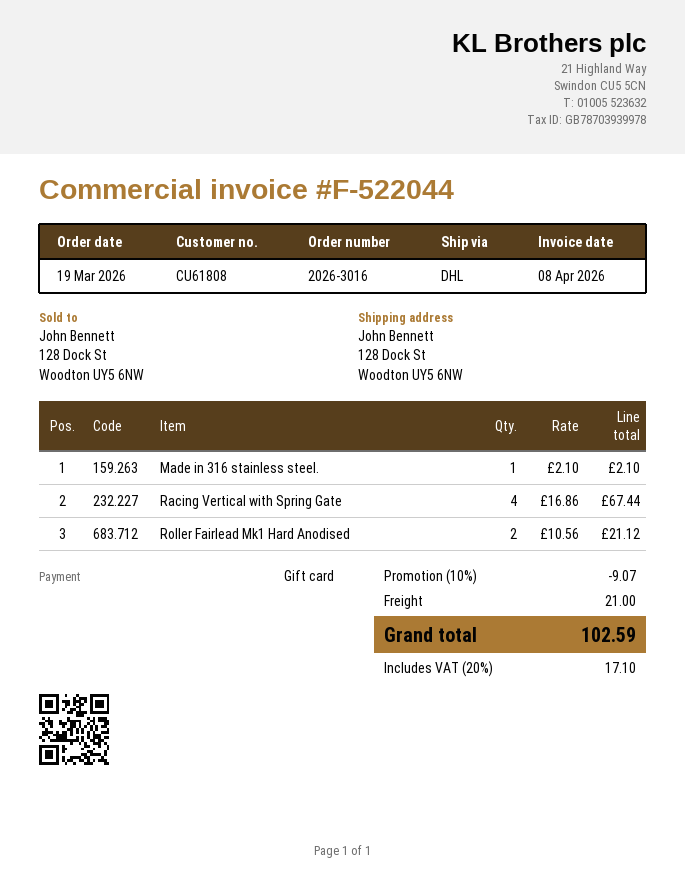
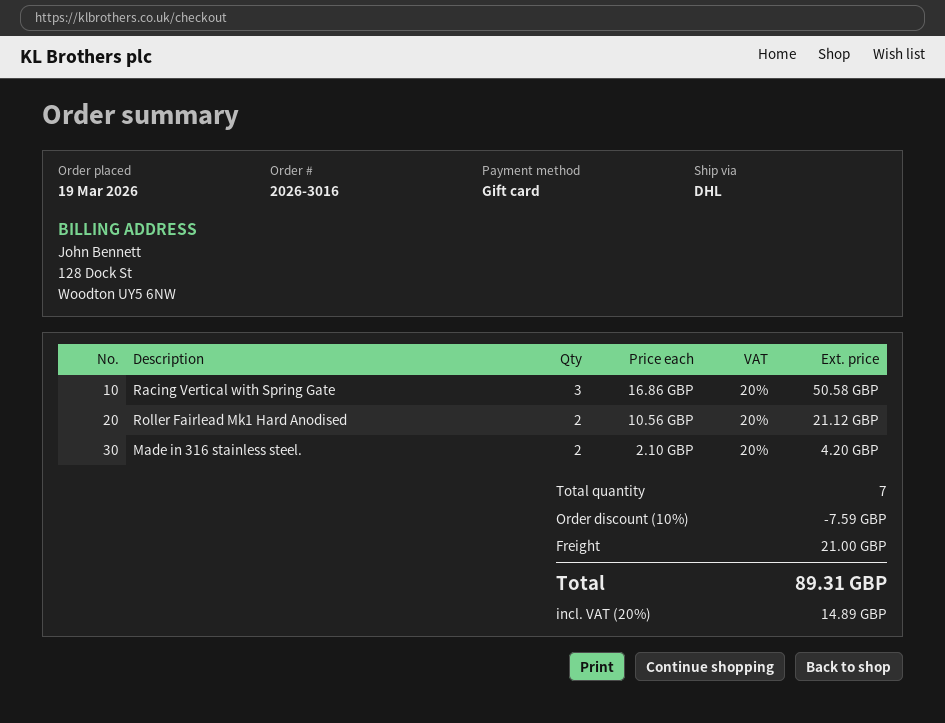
Made in 316 stainless steel.: 1 x 2.10 = 2.10 -> 2 x 2.10 = 4.20
Racing Vertical with Spring Gate: 4 x 16.86 = 67.44 -> 3 x 16.86 = 50.58
discount: 10% = 9.07 -> 10% = 7.59
tax: 20% = 17.10 -> 20% = 14.89
total: 102.59 -> 89.31

